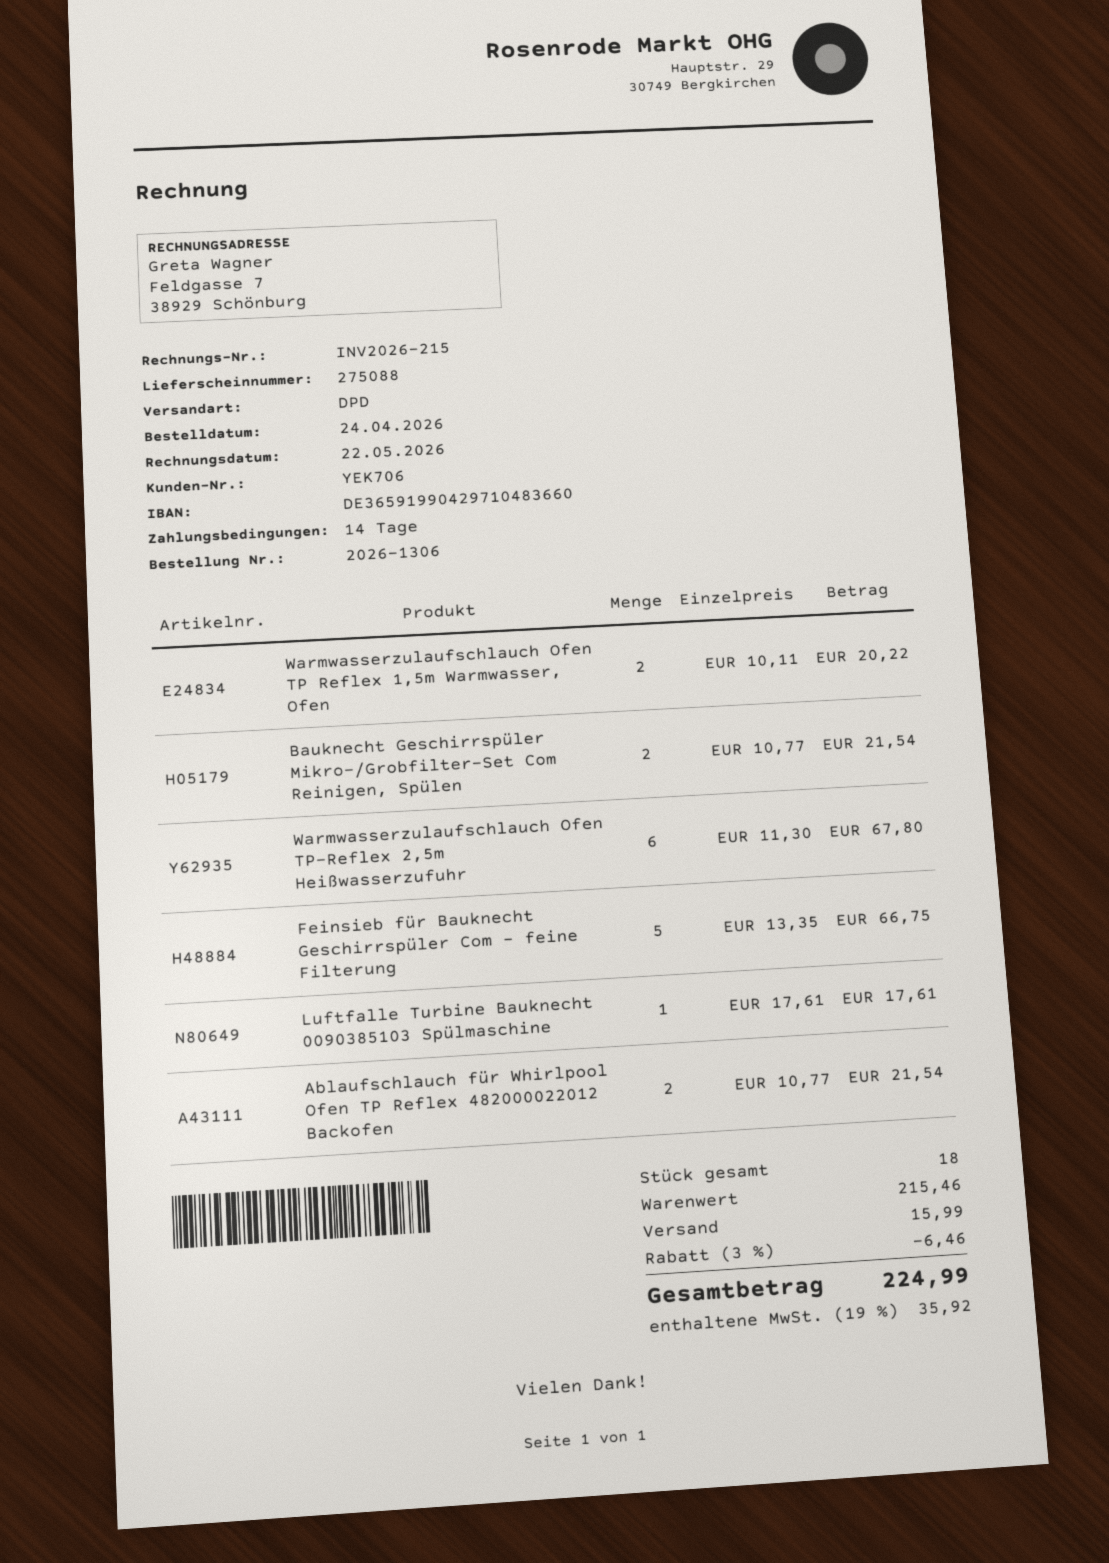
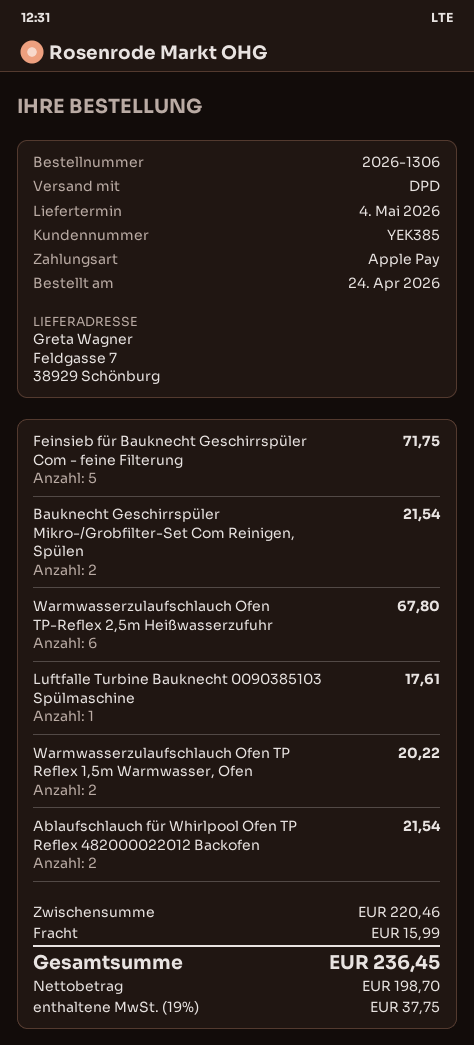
customer number: YEK706 -> YEK385
Feinsieb für Bauknecht Geschirrspüler Com - feine Filterung: 5 for 66.75 -> 5 for 71.75
subtotal: 215.46 -> 220.46
discount: 3% = 6.46 -> none
tax: 19% = 35.92 -> 19% = 37.75
total: 224.99 -> 236.45

